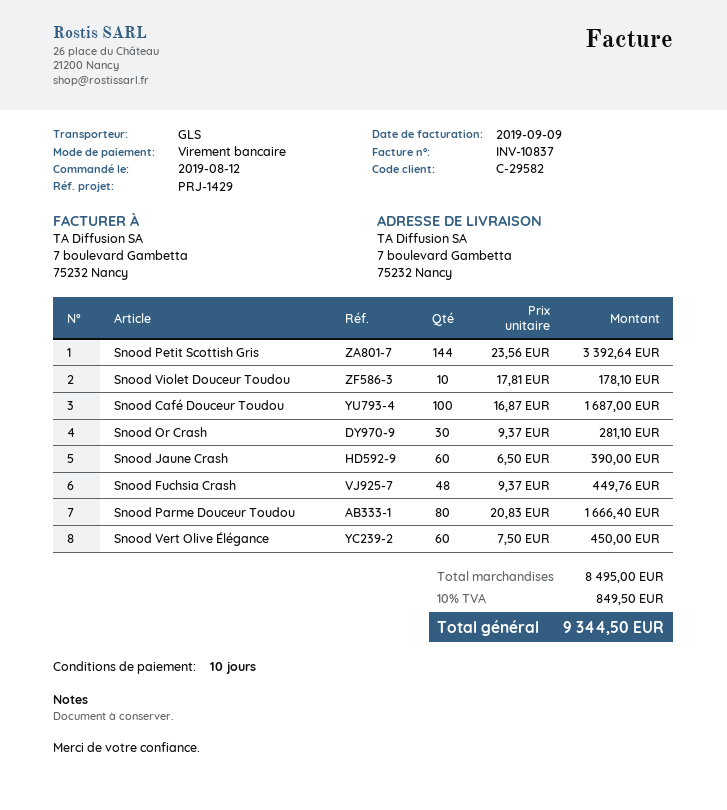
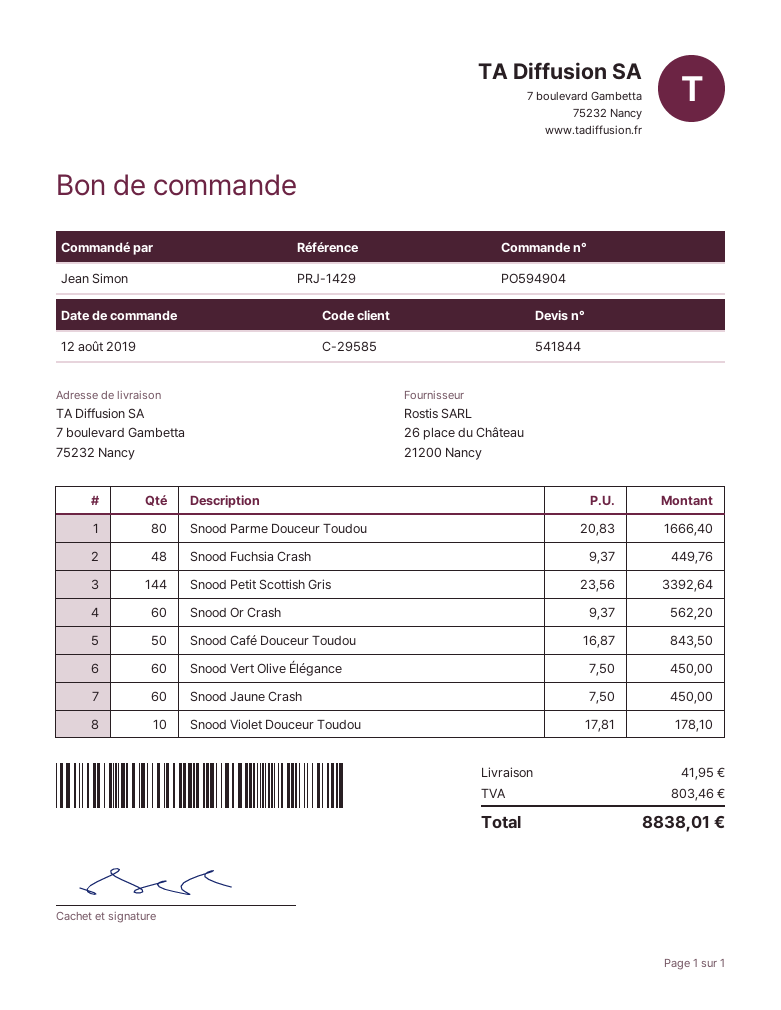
customer number: C-29582 -> C-29585
Snood Café Douceur Toudou: 100 x 16.87 = 1687.00 -> 50 x 16.87 = 843.50
Snood Or Crash: 30 x 9.37 = 281.10 -> 60 x 9.37 = 562.20
Snood Jaune Crash: 60 x 6.50 = 390.00 -> 60 x 7.50 = 450.00
shipping: none -> 41.95
tax: 849.50 -> 803.46
total: 9344.50 -> 8838.01

